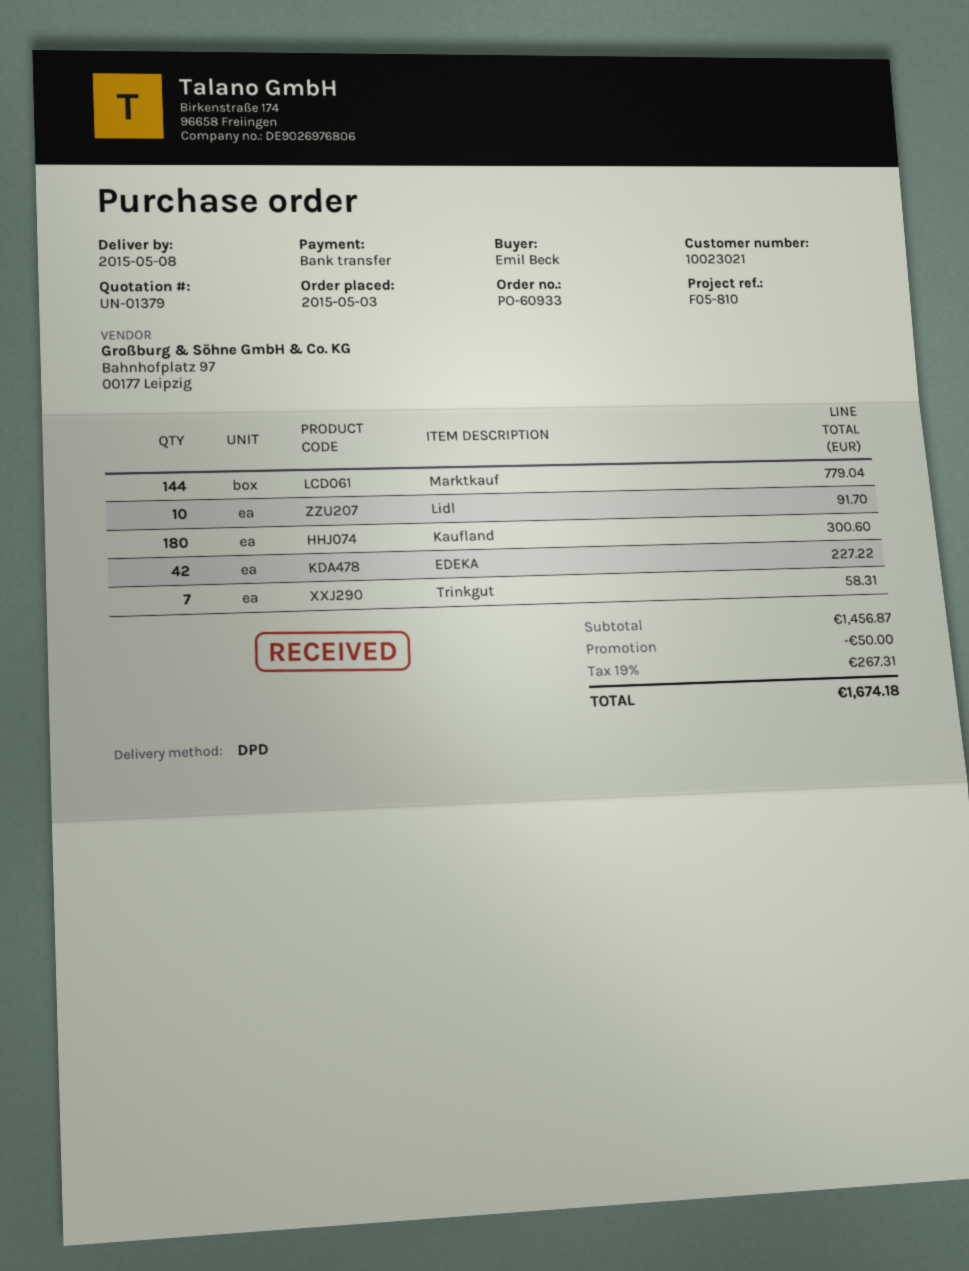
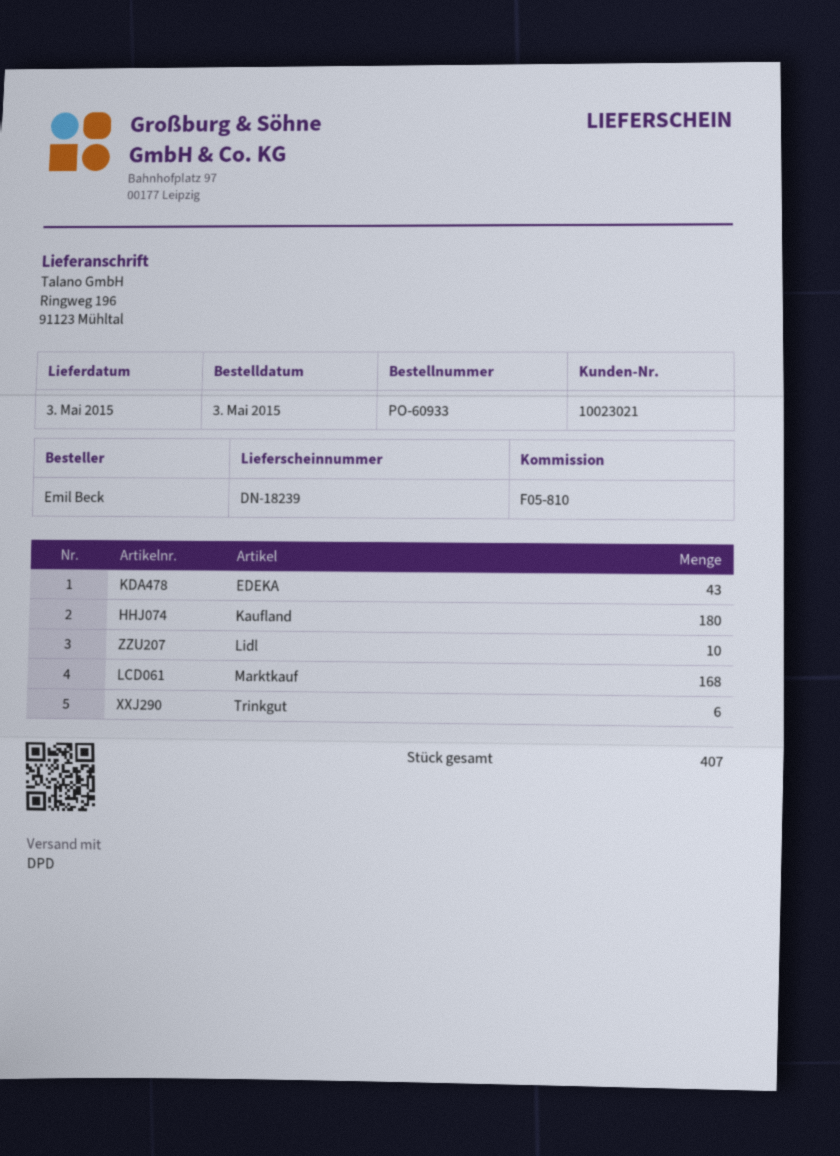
delivery date: 2015-05-08 -> 2015-05-03
Marktkauf: 144 -> 168
EDEKA: 42 -> 43
Trinkgut: 7 -> 6

